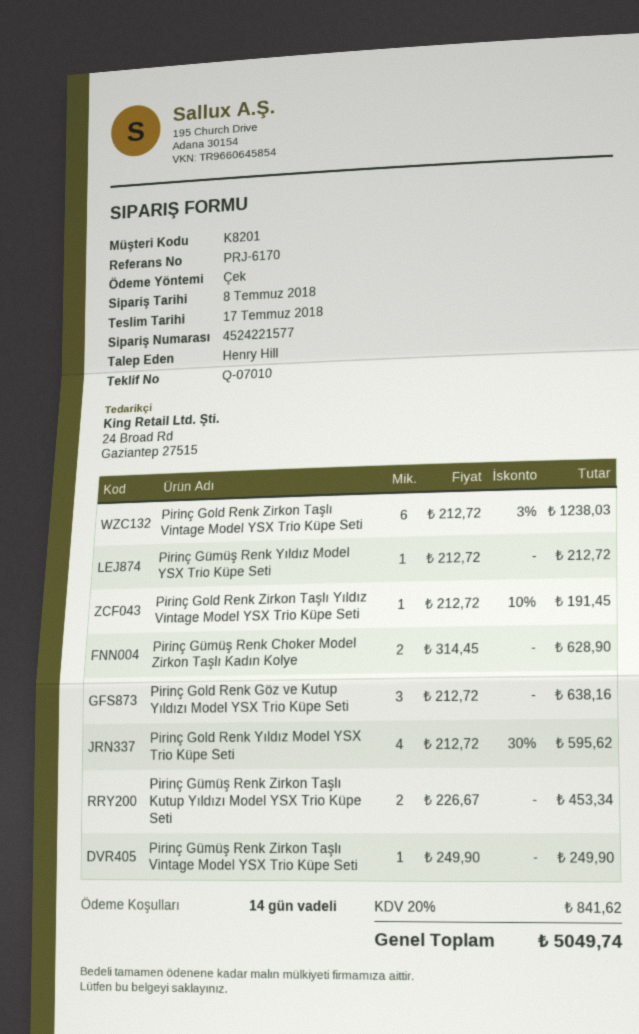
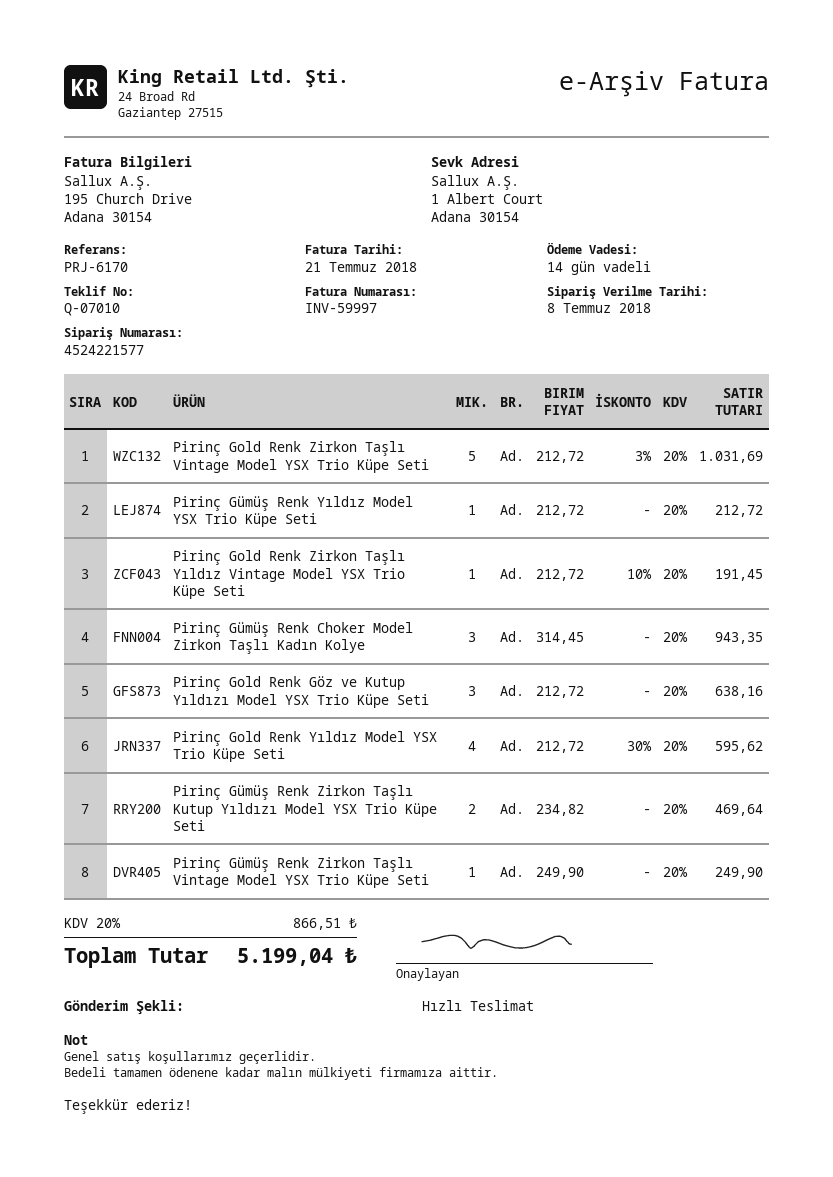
Pirinç Gold Renk Zirkon Taşlı Vintage Model YSX Trio Küpe Seti: 6 x 212.72 - 3% = 1238.03 -> 5 x 212.72 - 3% = 1031.69
Pirinç Gümüş Renk Choker Model Zirkon Taşlı Kadın Kolye: 2 x 314.45 = 628.90 -> 3 x 314.45 = 943.35
Pirinç Gümüş Renk Zirkon Taşlı Kutup Yıldızı Model YSX Trio Küpe Seti: 2 x 226.67 = 453.34 -> 2 x 234.82 = 469.64
tax: 20% = 841.62 -> 20% = 866.51
total: 5049.74 -> 5199.04

